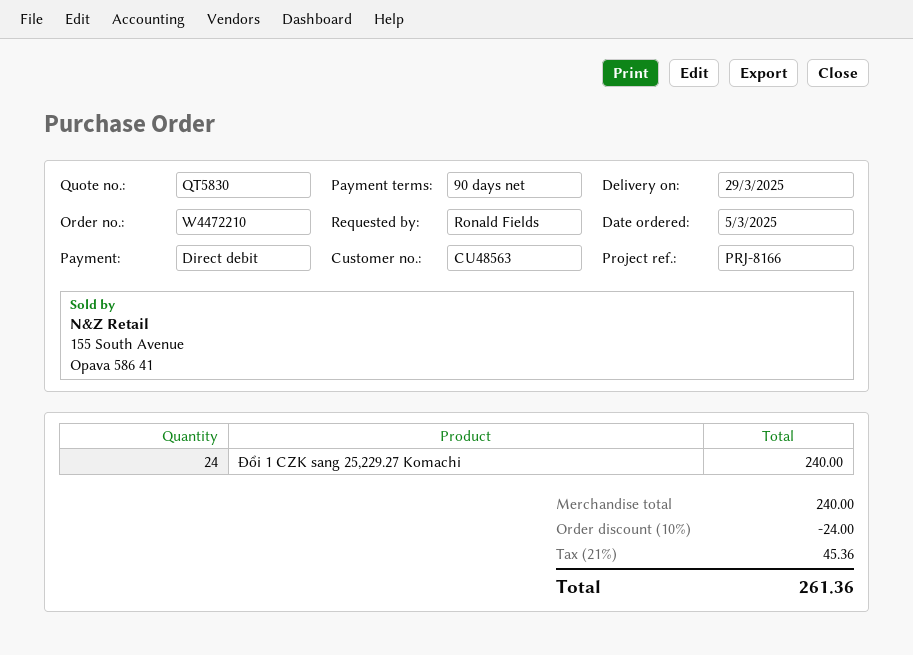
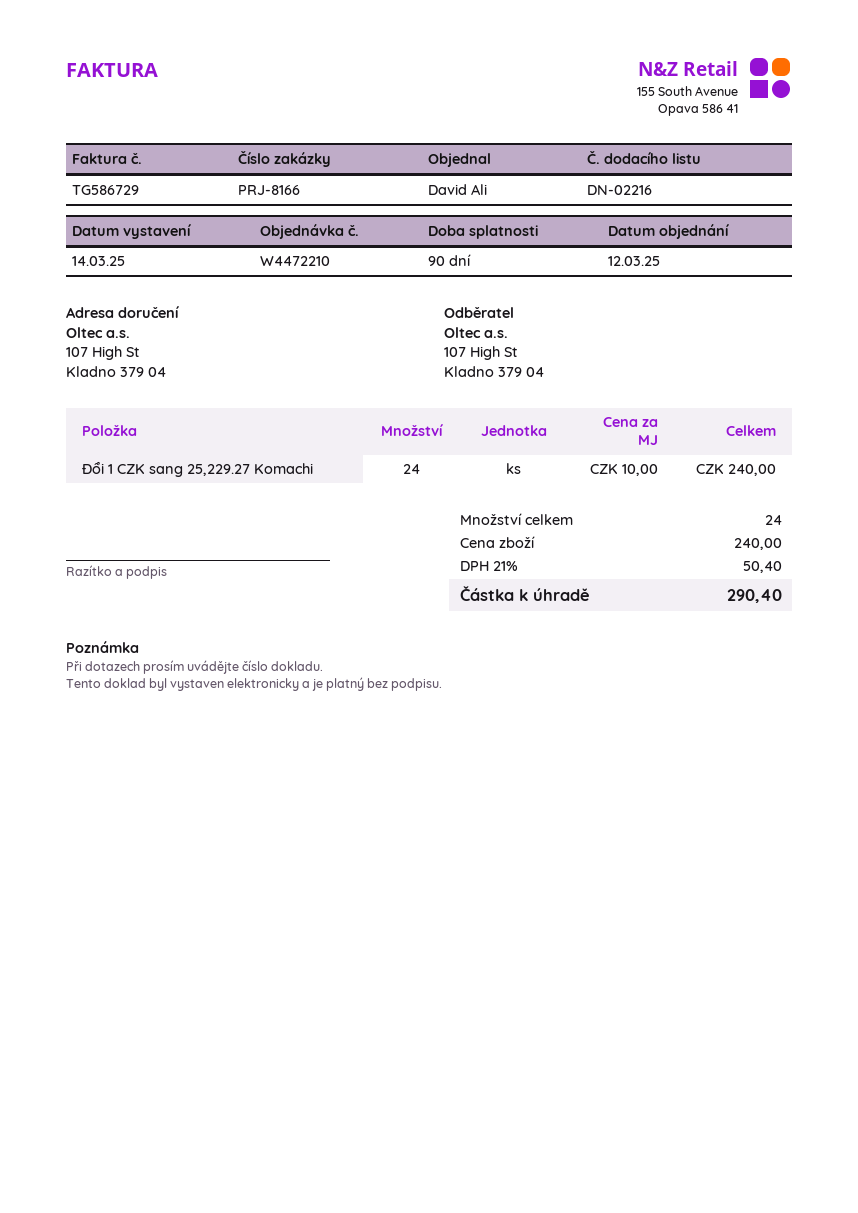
order date: 2025-03-05 -> 2025-03-12
ordered by: Ronald Fields -> David Ali
discount: 10% = 24.00 -> none
tax: 21% = 45.36 -> 21% = 50.40
total: 261.36 -> 290.40

